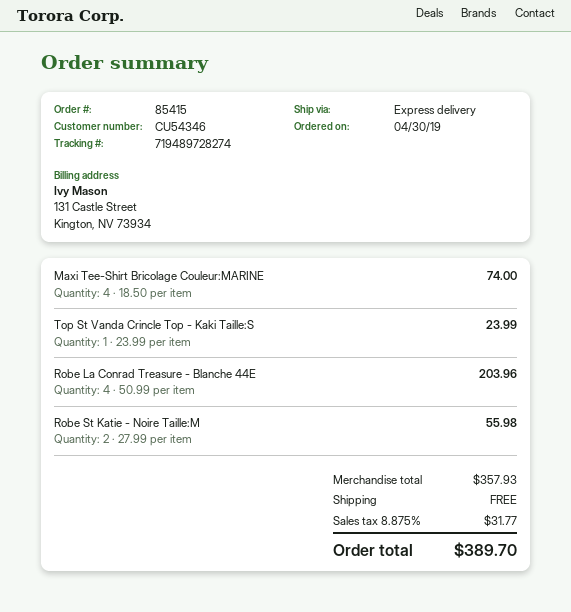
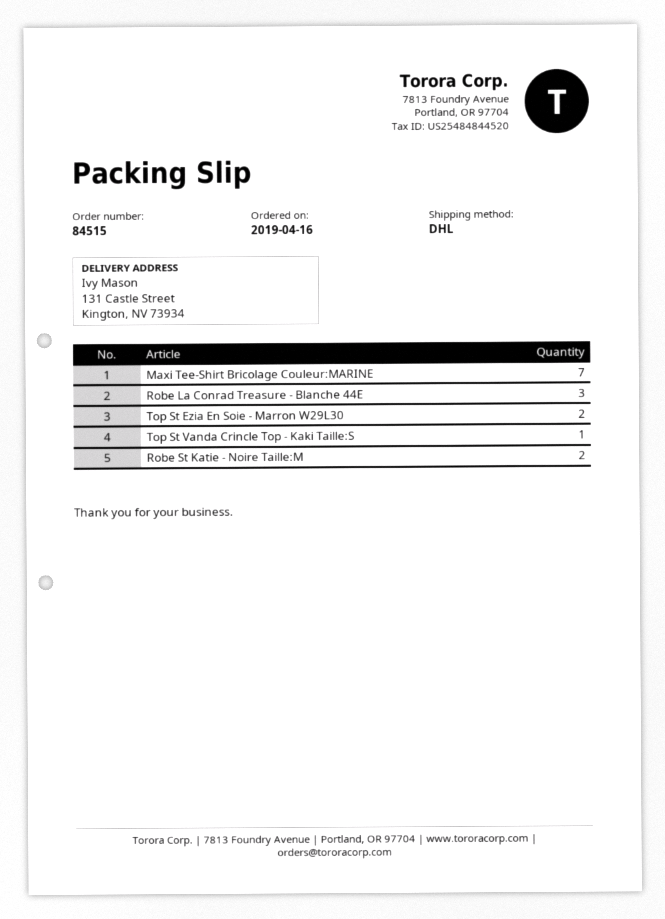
order number: 85415 -> 84515
order date: 2019-04-30 -> 2019-04-16
shipping method: express -> DHL
Maxi Tee-Shirt Bricolage Couleur:MARINE: 4 -> 7
Robe La Conrad Treasure - Blanche 44E: 4 -> 3
Top St Ezia En Soie - Marron W29L30: none -> 2

